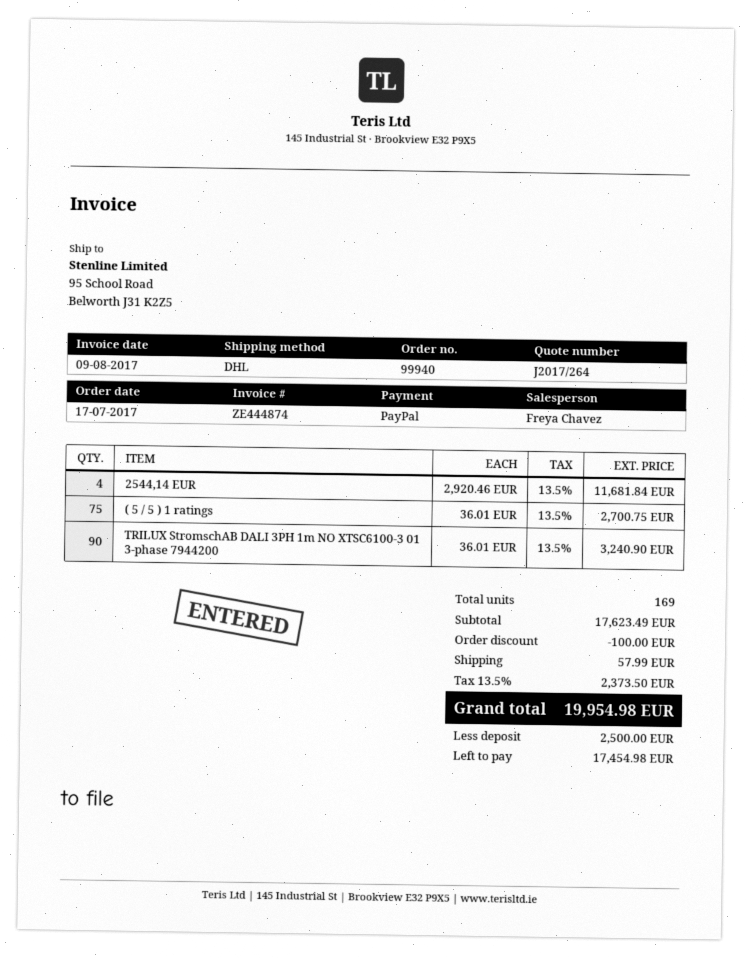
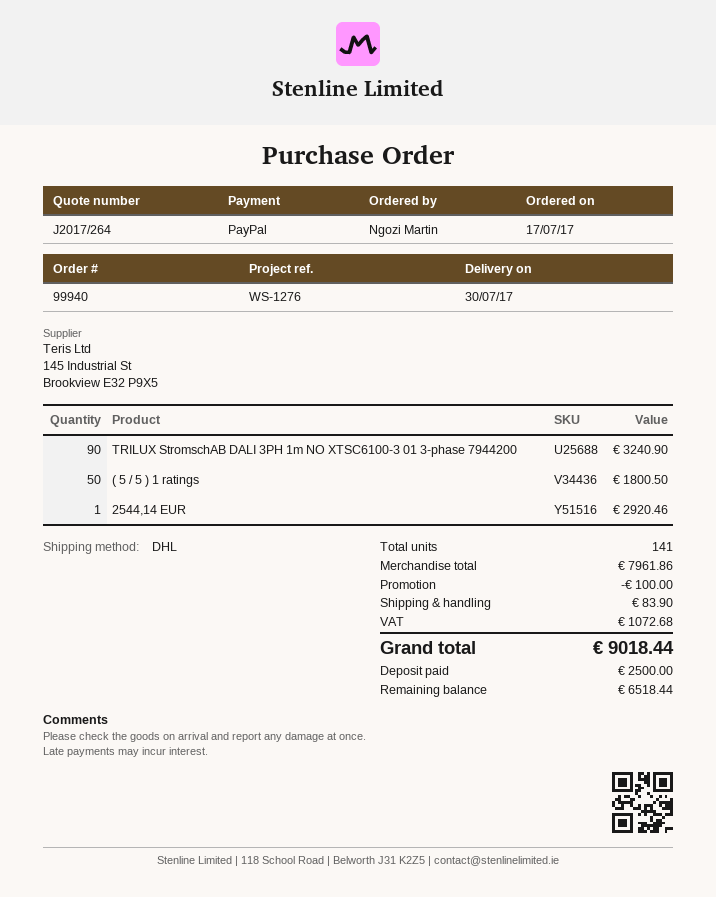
2544,14 EUR: 4 for 11681.84 -> 1 for 2920.46
( 5 / 5 ) 1 ratings: 75 for 2700.75 -> 50 for 1800.50
total quantity: 169 -> 141
subtotal: 17623.49 -> 7961.86
shipping: 57.99 -> 83.90
tax: 2373.50 -> 1072.68
total: 19954.98 -> 9018.44
balance: 17454.98 -> 6518.44

